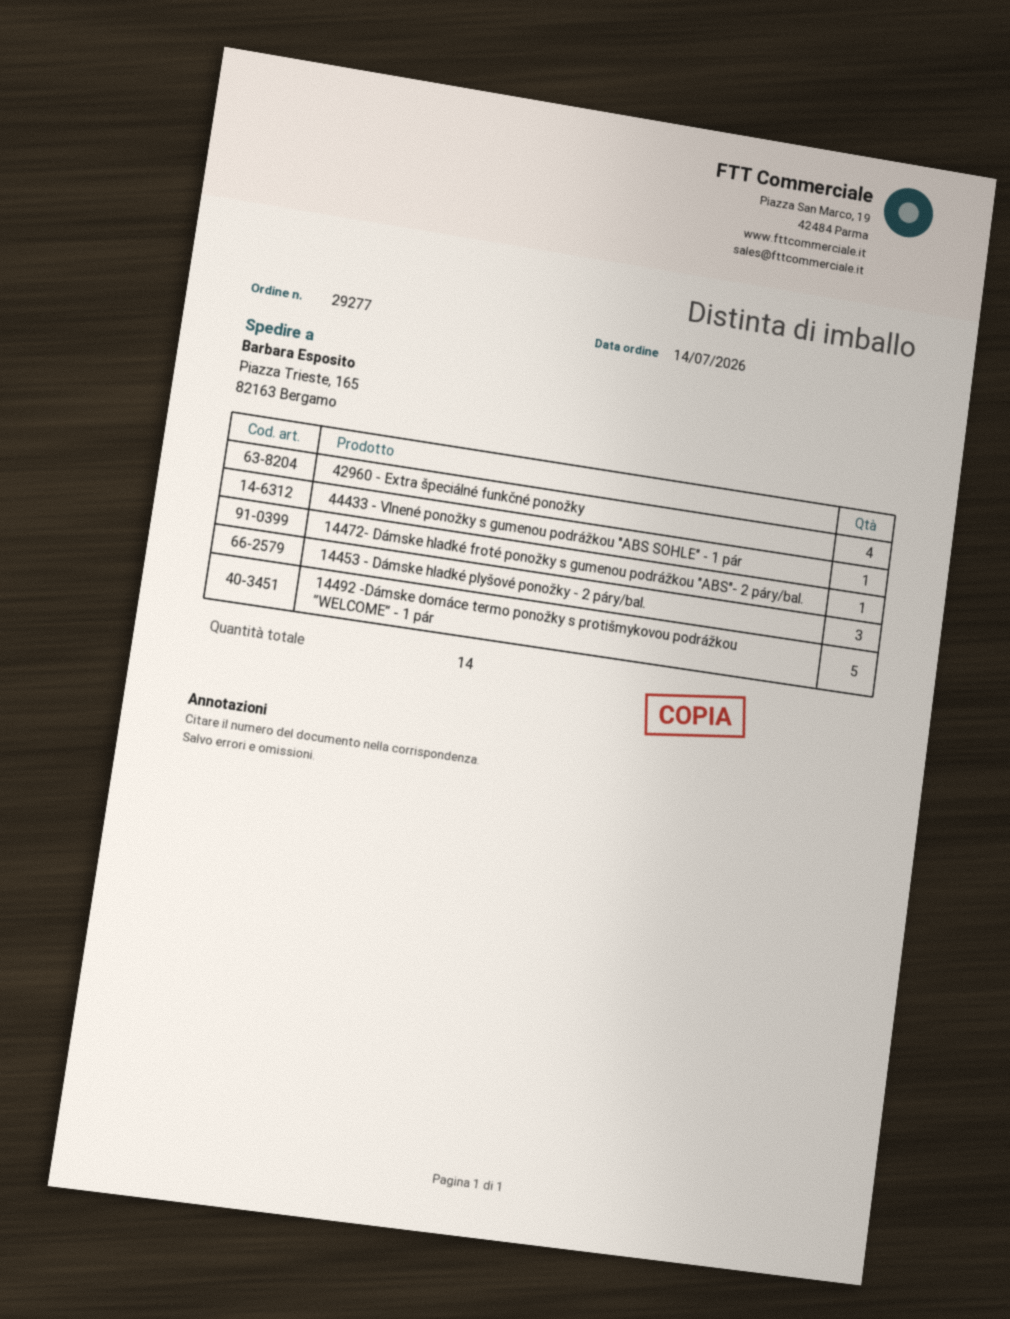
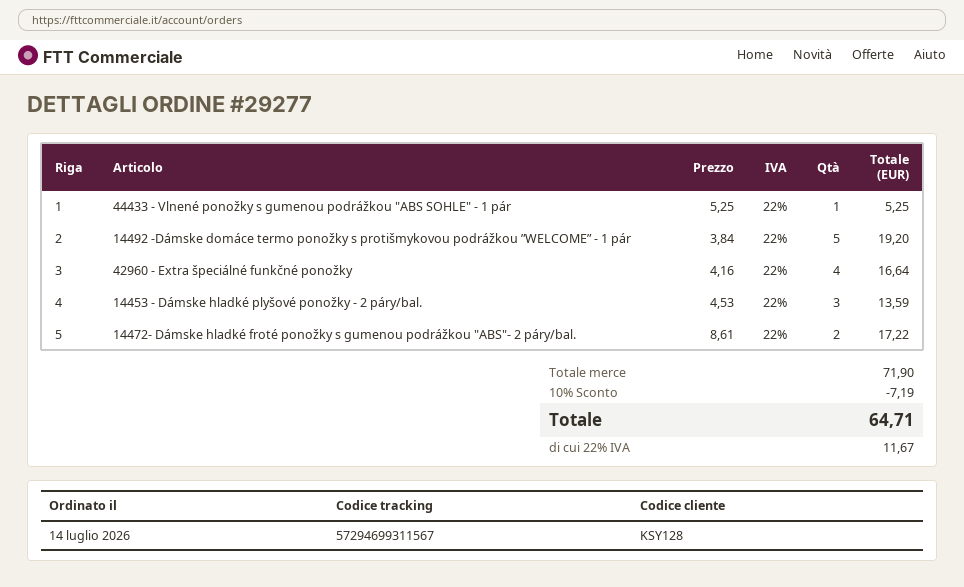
14472- Dámske hladké froté ponožky s gumenou podrážkou "ABS"- 2 páry/bal.: 1 -> 2

